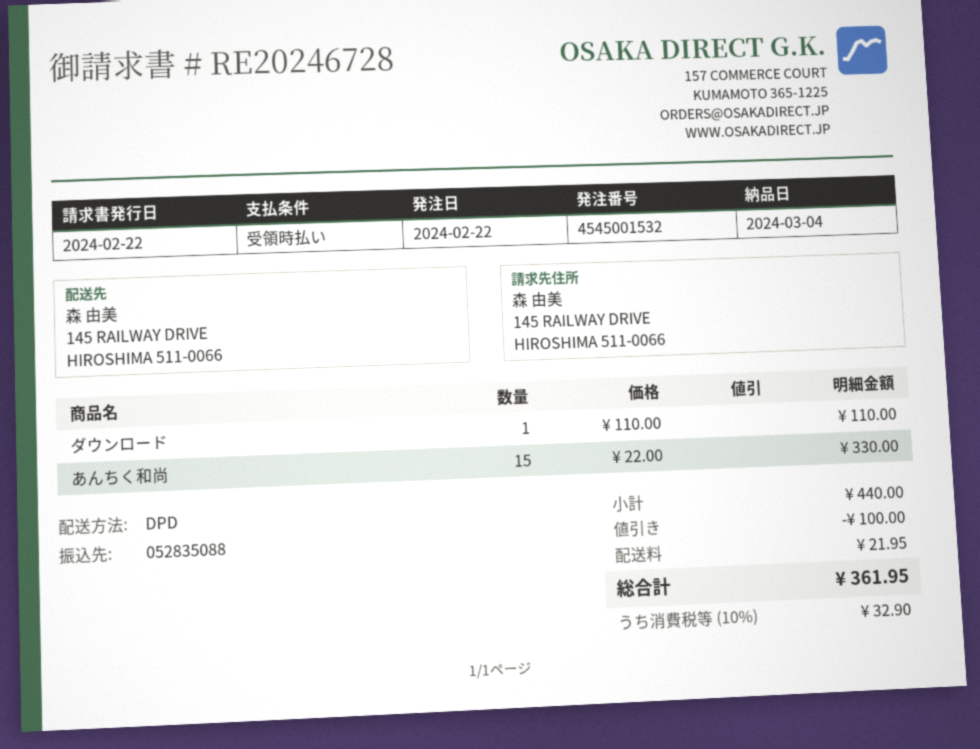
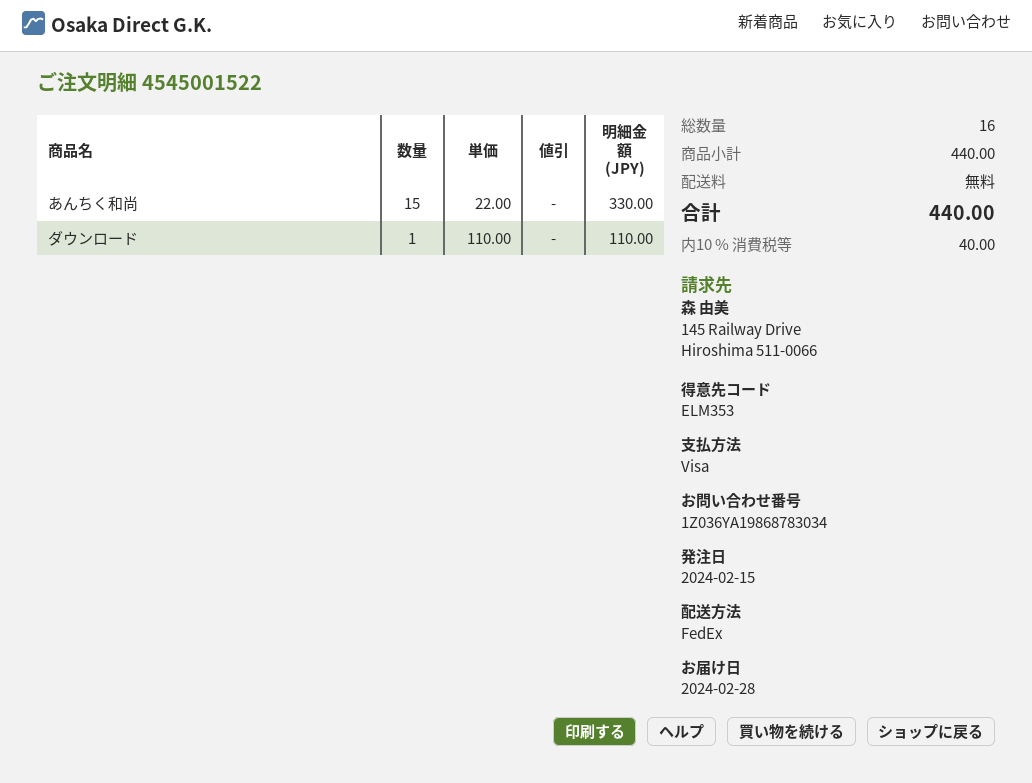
order number: 4545001532 -> 4545001522
order date: 2024-02-22 -> 2024-02-15
delivery date: 2024-03-04 -> 2024-02-28
shipping method: DPD -> FedEx
discount: 100.00 -> none
shipping: 21.95 -> 0.00
tax: 10% = 32.90 -> 10% = 40.00
total: 361.95 -> 440.00

